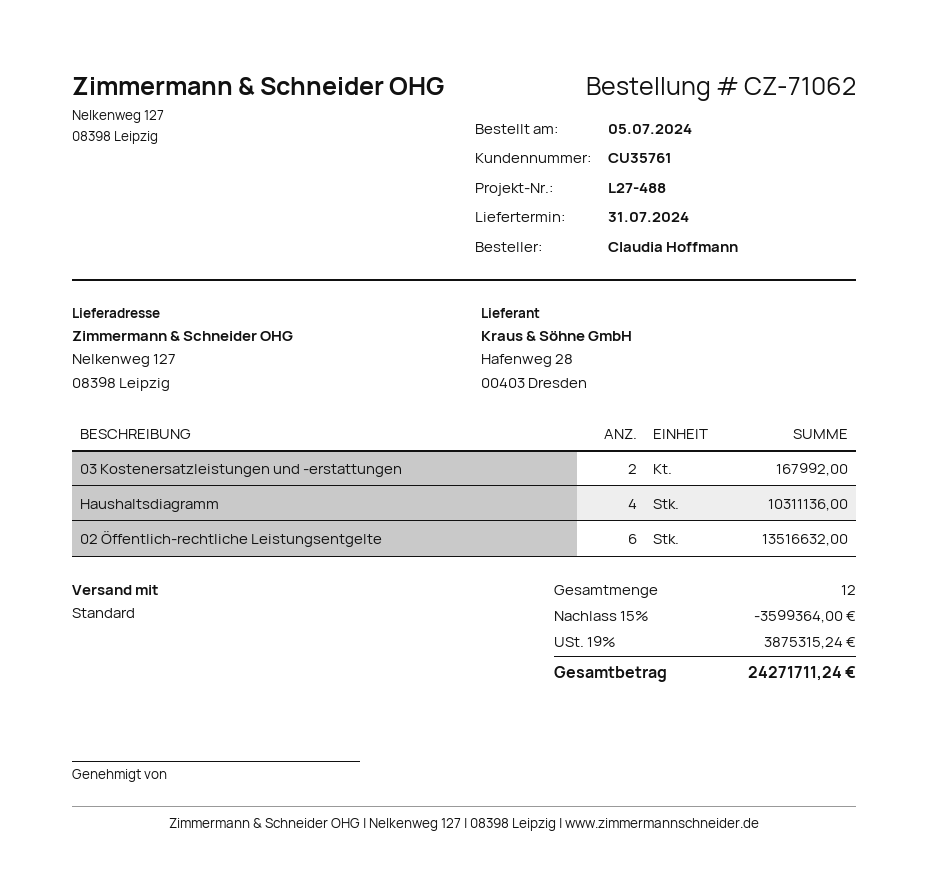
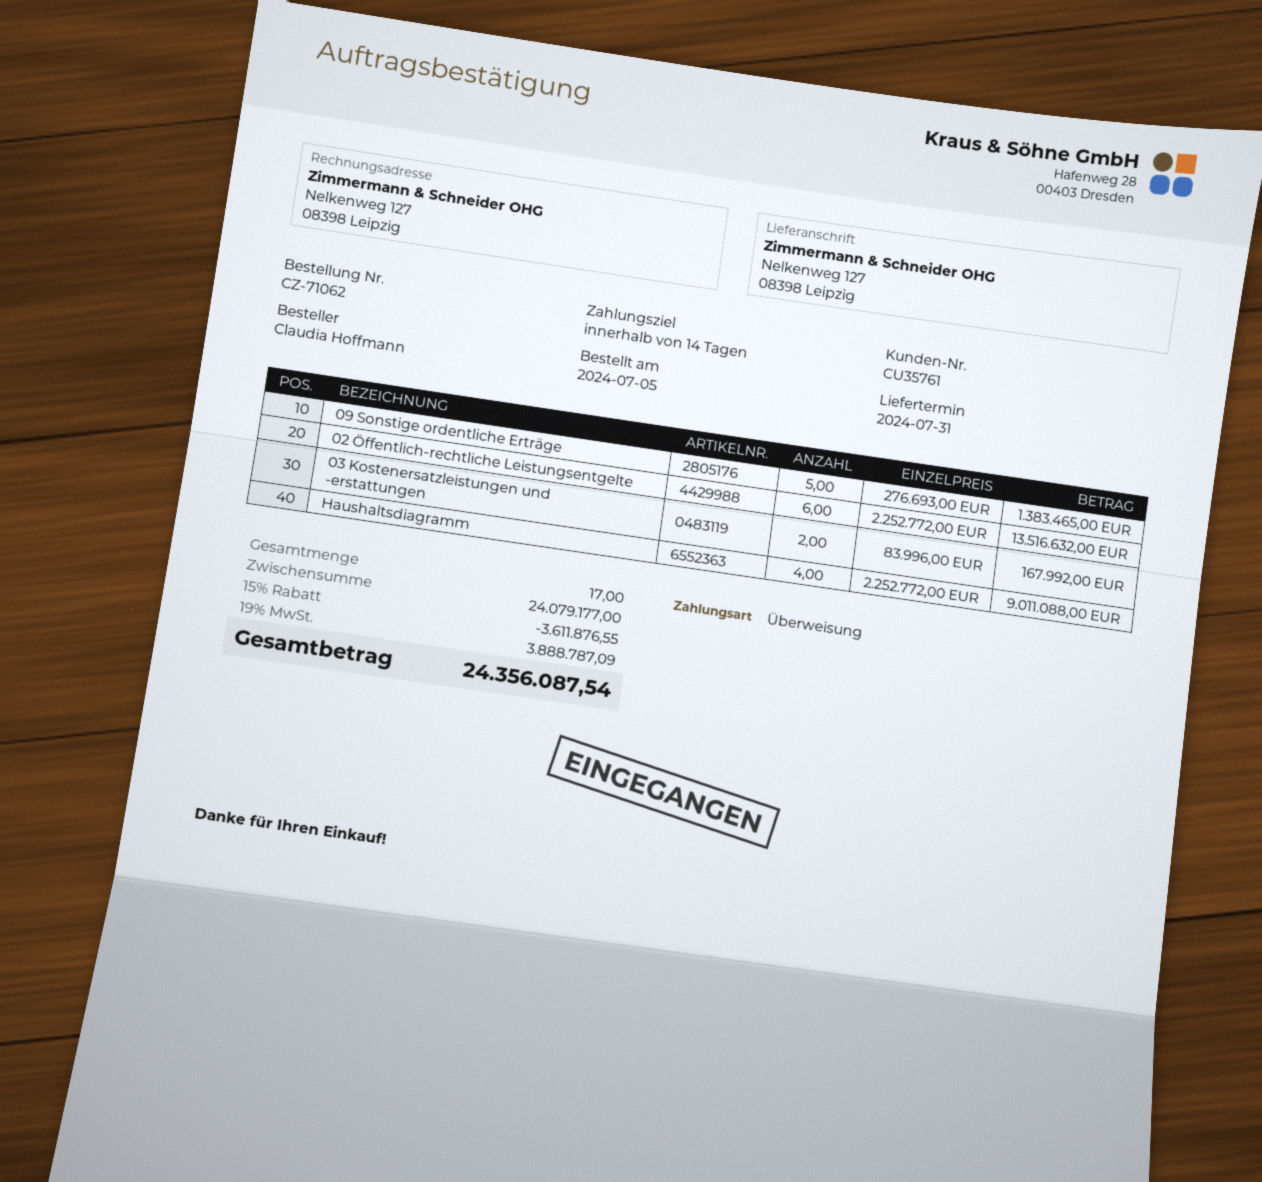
Haushaltsdiagramm: 4 for 10311136.00 -> 4 for 9011088.00
09 Sonstige ordentliche Erträge: none -> 5 for 1383465.00
total quantity: 12 -> 17
discount: 15% = 3599364.00 -> 15% = 3611876.55
tax: 19% = 3875315.24 -> 19% = 3888787.09
total: 24271711.24 -> 24356087.54

